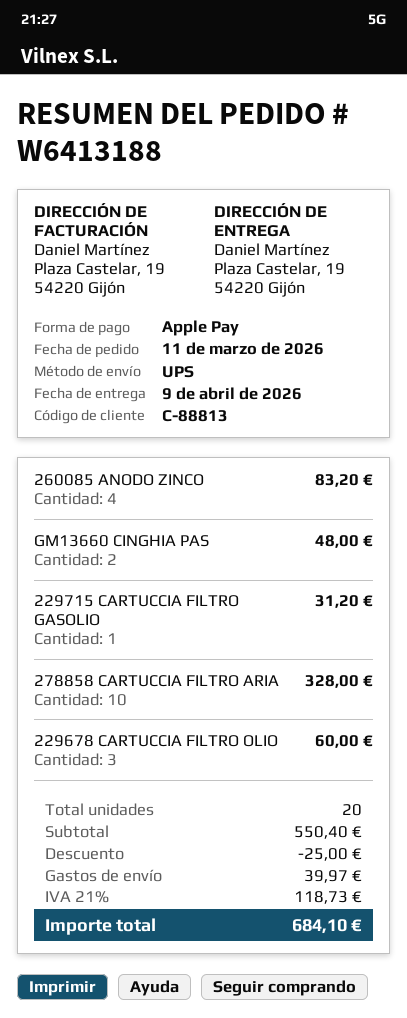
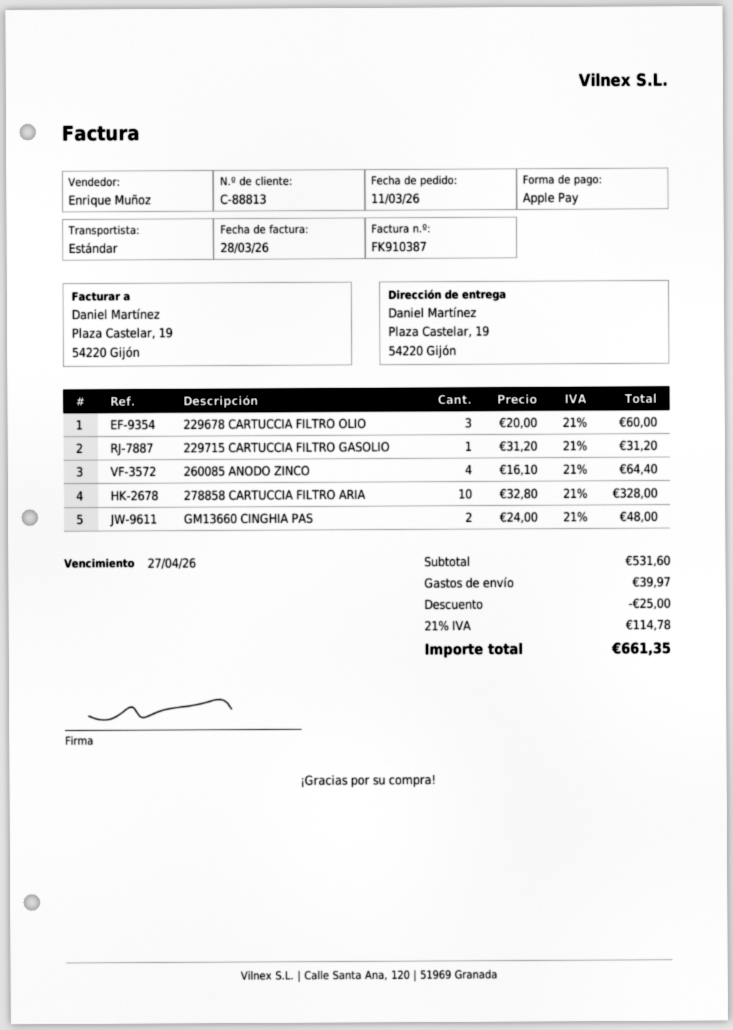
shipping method: UPS -> standard
260085 ANODO ZINCO: 4 for 83.20 -> 4 for 64.40
subtotal: 550.40 -> 531.60
tax: 21% = 118.73 -> 21% = 114.78
total: 684.10 -> 661.35

